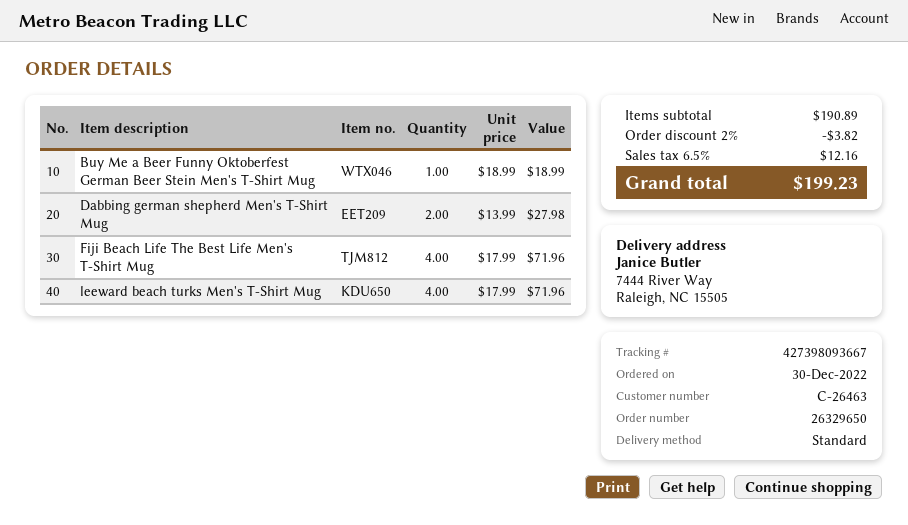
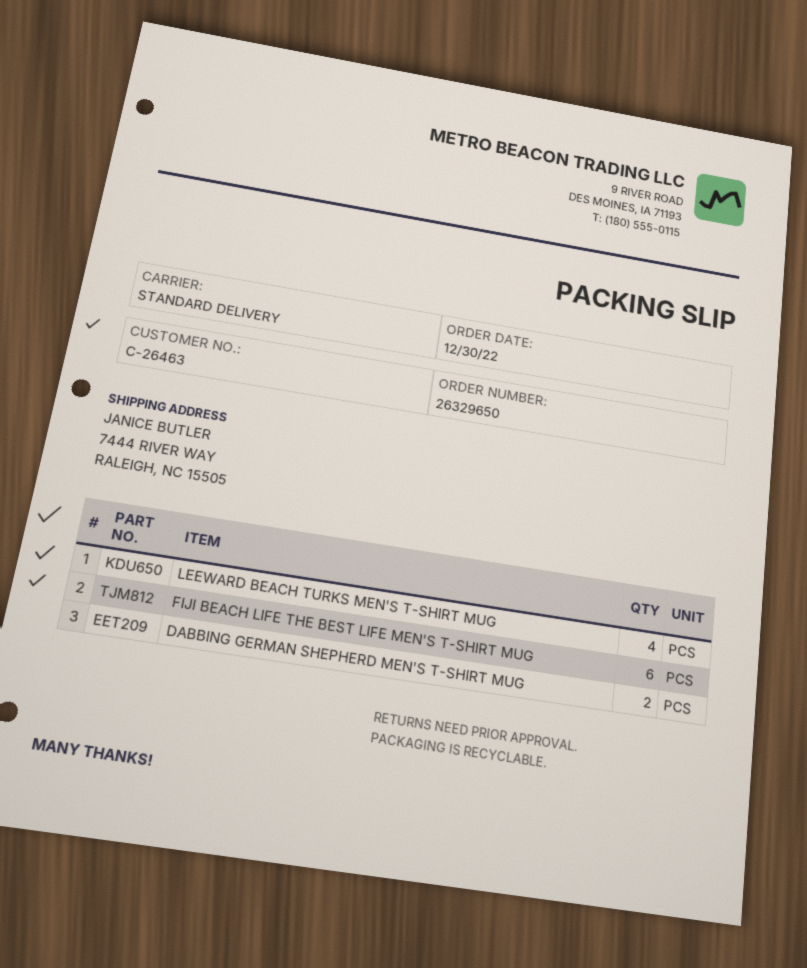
Buy Me a Beer Funny Oktoberfest German Beer Stein Men's T-Shirt Mug: 1 -> none
Fiji Beach Life The Best Life Men's T-Shirt Mug: 4 -> 6

